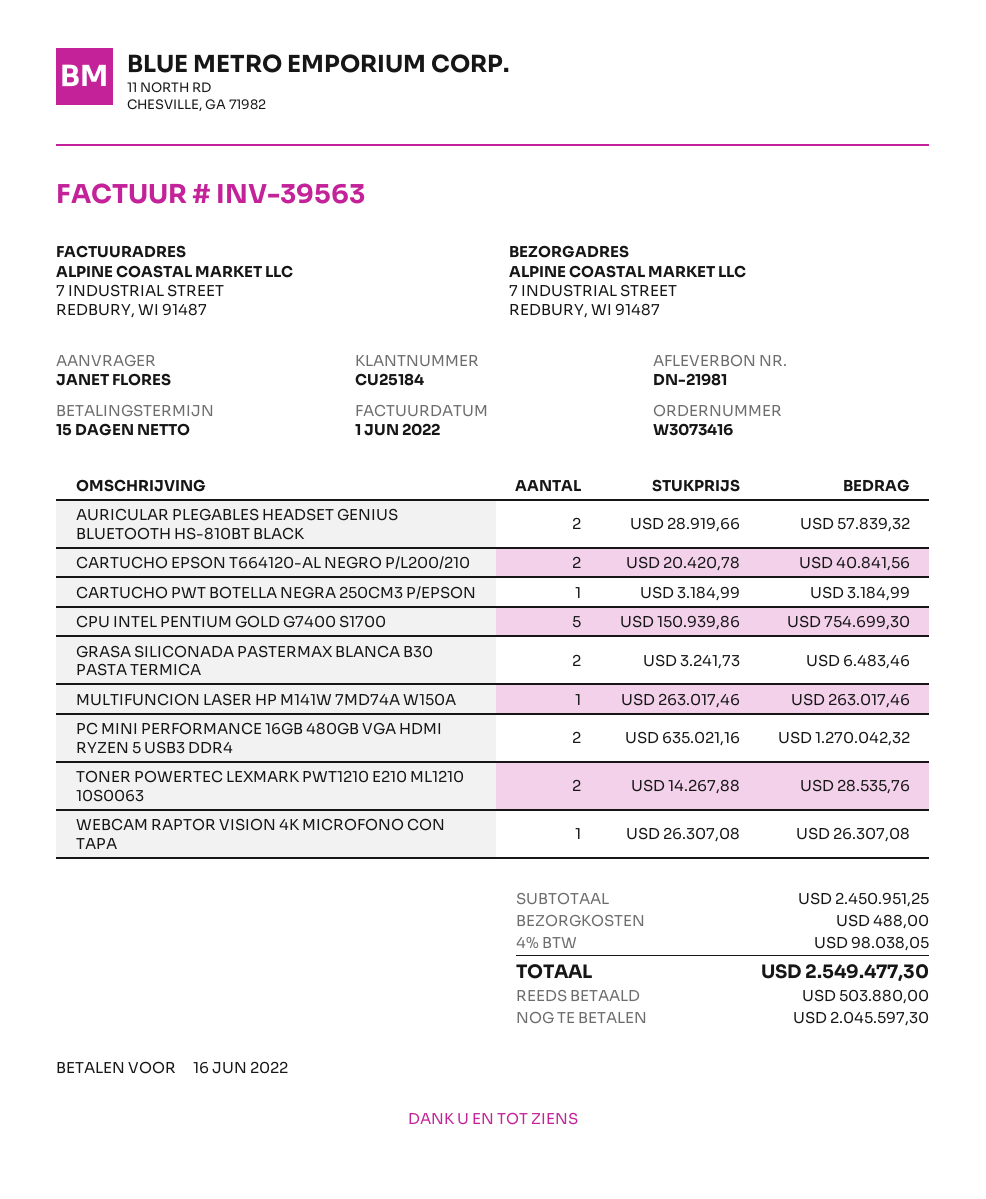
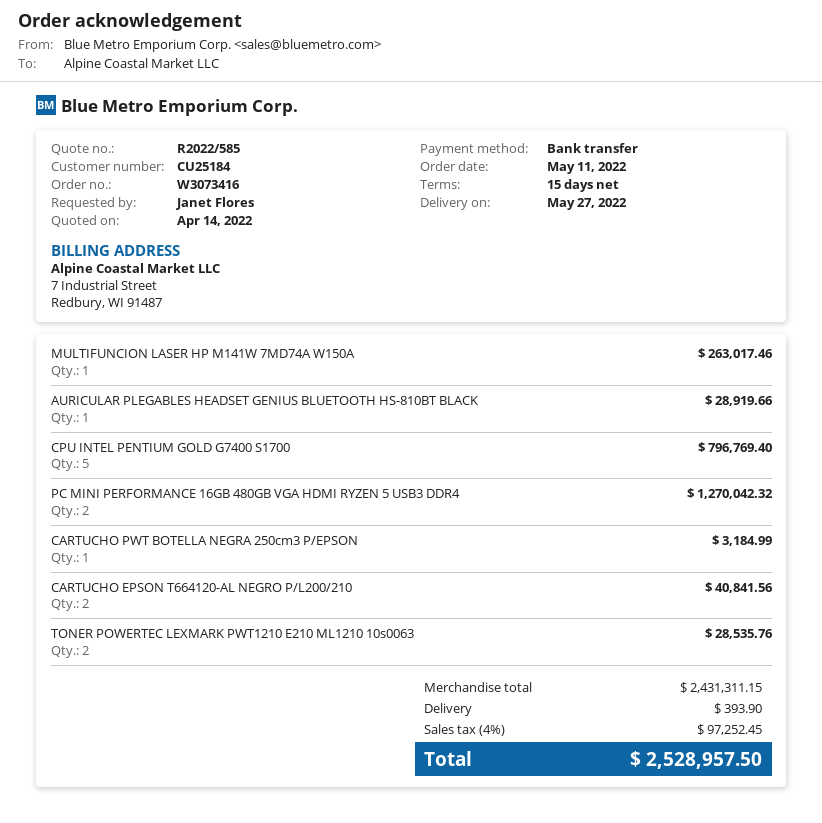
AURICULAR PLEGABLES HEADSET GENIUS BLUETOOTH HS-810BT BLACK: 2 for 57839.32 -> 1 for 28919.66
CPU INTEL PENTIUM GOLD G7400 S1700: 5 for 754699.30 -> 5 for 796769.40
GRASA SILICONADA PASTERMAX BLANCA B30 PASTA TERMICA: 2 for 6483.46 -> none
WEBCAM RAPTOR VISION 4K MICROFONO CON TAPA: 1 for 26307.08 -> none
subtotal: 2450951.25 -> 2431311.15
shipping: 488.00 -> 393.90
tax: 4% = 98038.05 -> 4% = 97252.45
total: 2549477.30 -> 2528957.50

